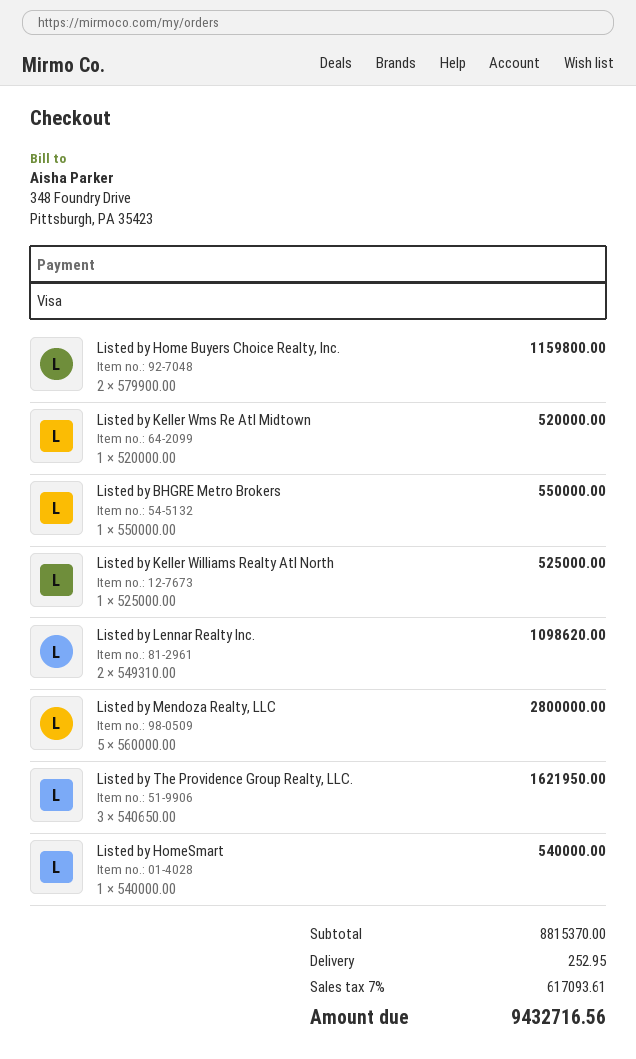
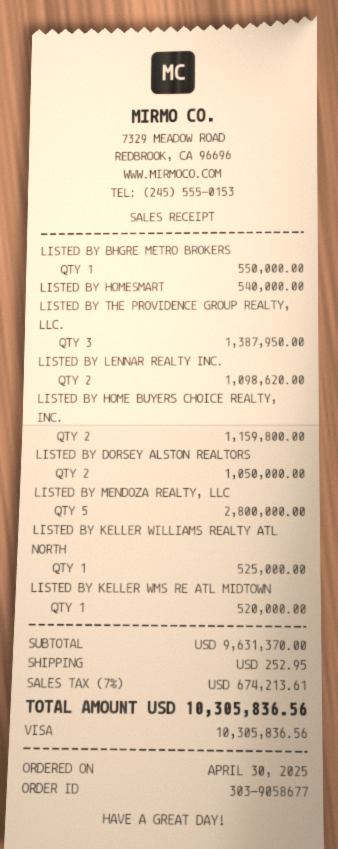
Listed by The Providence Group Realty, LLC.: 3 for 1621950.00 -> 3 for 1387950.00
LISTED BY DORSEY ALSTON REALTORS: none -> 2 for 1050000.00
subtotal: 8815370.00 -> 9631370.00
tax: 7% = 617093.61 -> 7% = 674213.61
total: 9432716.56 -> 10305836.56

